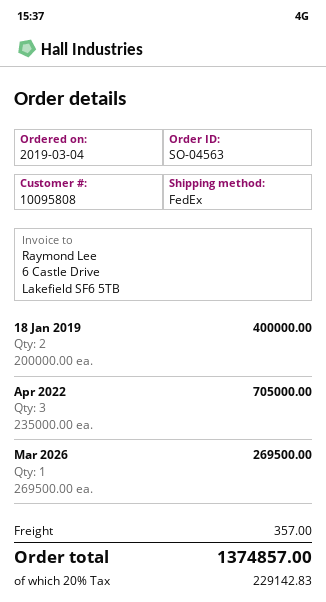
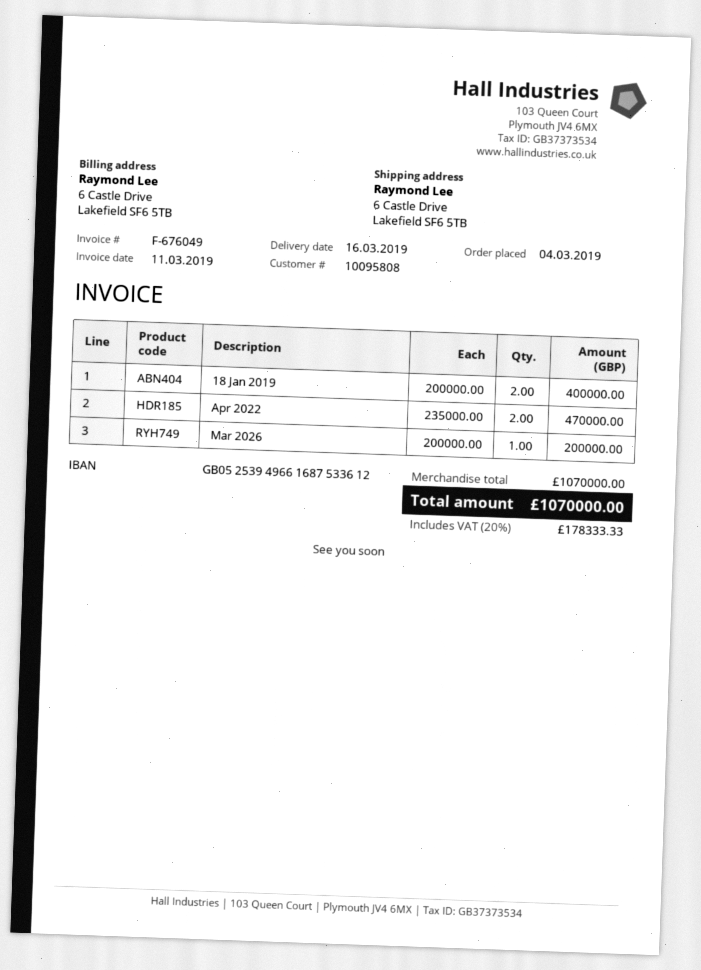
Apr 2022: 3 x 235000.00 = 705000.00 -> 2 x 235000.00 = 470000.00
Mar 2026: 1 x 269500.00 = 269500.00 -> 1 x 200000.00 = 200000.00
shipping: 357.00 -> none
tax: 20% = 229142.83 -> 20% = 178333.33
total: 1374857.00 -> 1070000.00

